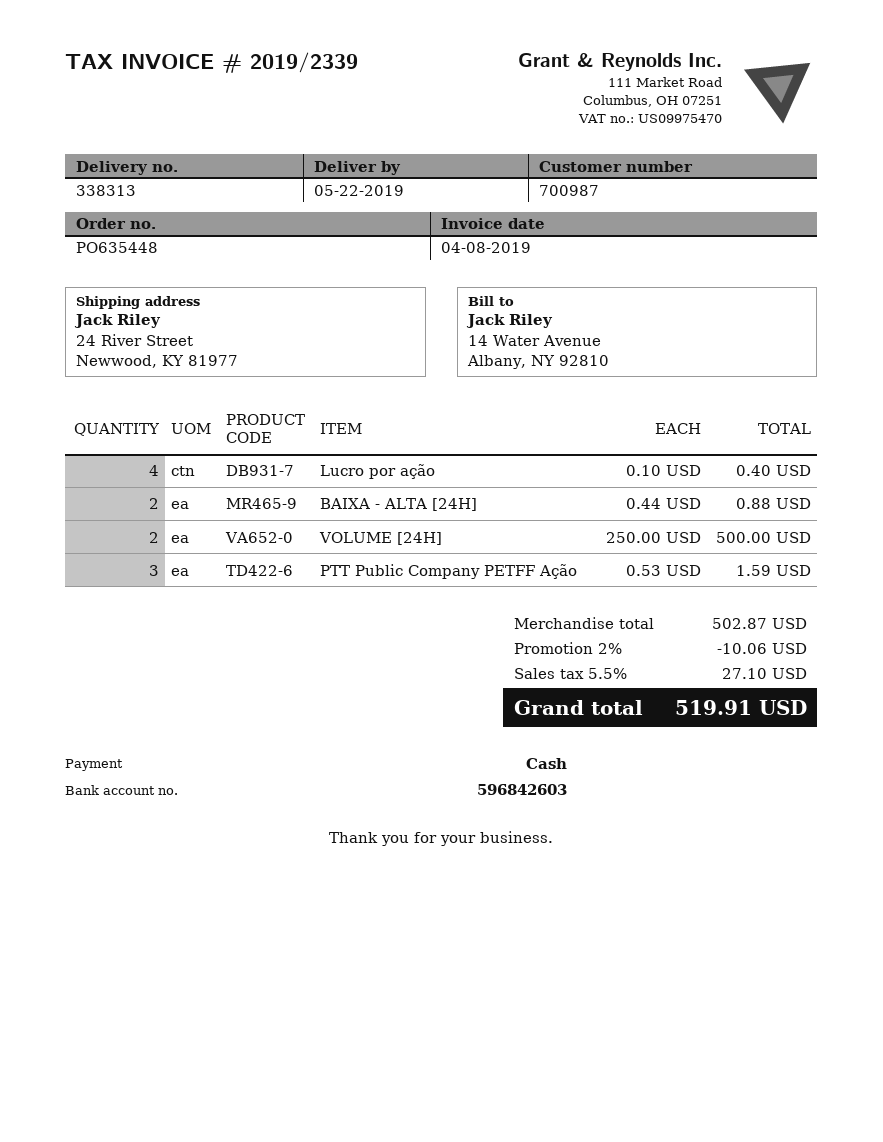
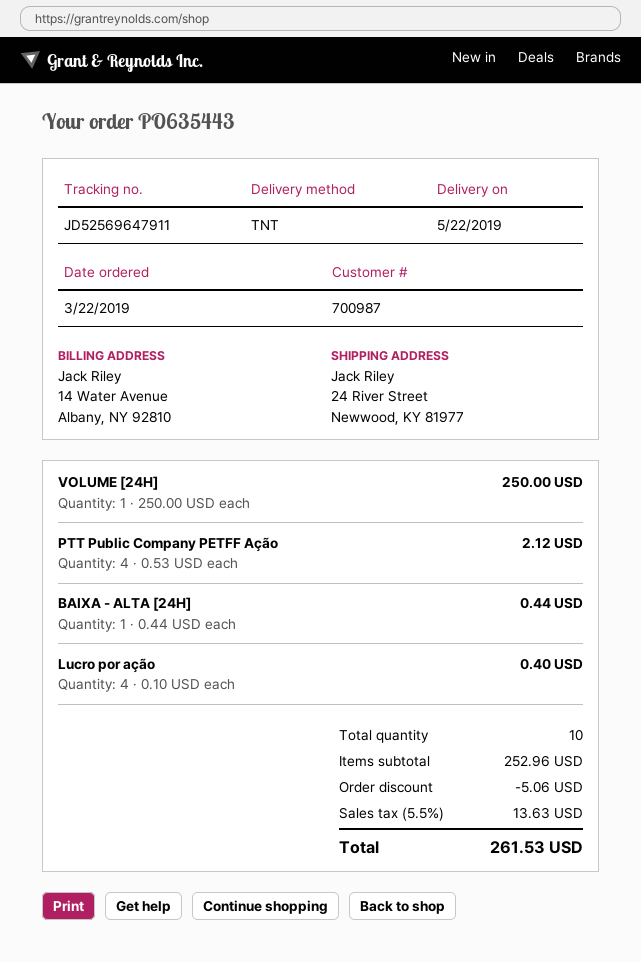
order number: PO635448 -> PO635443
BAIXA - ALTA [24H]: 2 x 0.44 = 0.88 -> 1 x 0.44 = 0.44
VOLUME [24H]: 2 x 250.00 = 500.00 -> 1 x 250.00 = 250.00
PTT Public Company PETFF Ação: 3 x 0.53 = 1.59 -> 4 x 0.53 = 2.12
subtotal: 502.87 -> 252.96
discount: 10.06 -> 5.06
tax: 5.5% = 27.10 -> 5.5% = 13.63
total: 519.91 -> 261.53

